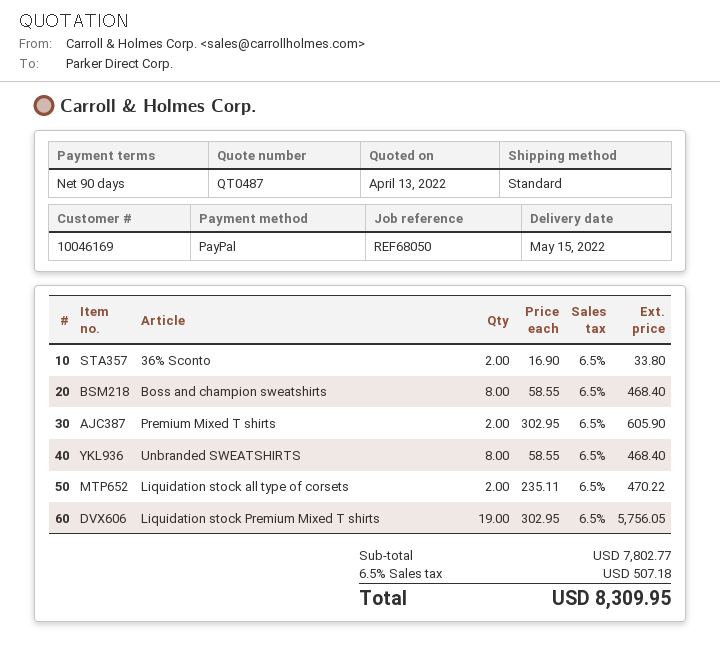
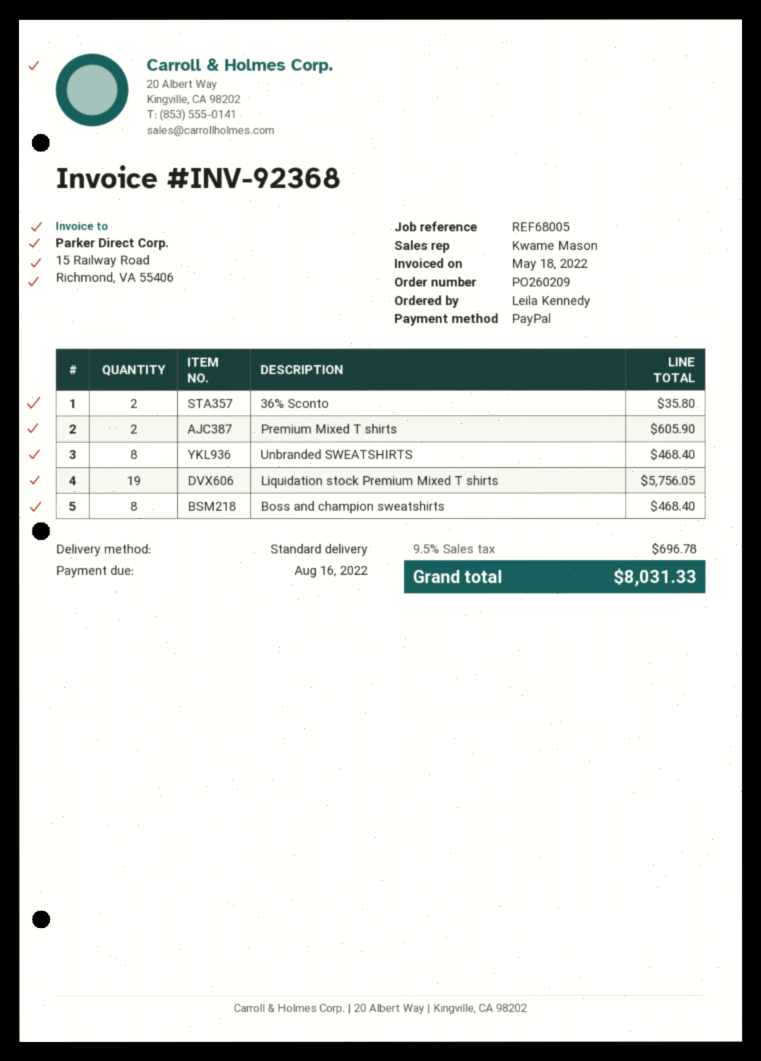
reference: REF68050 -> REF68005
36% Sconto: 2 for 33.80 -> 2 for 35.80
Liquidation stock all type of corsets: 2 for 470.22 -> none
tax: 6.5% = 507.18 -> 9.5% = 696.78
total: 8309.95 -> 8031.33

